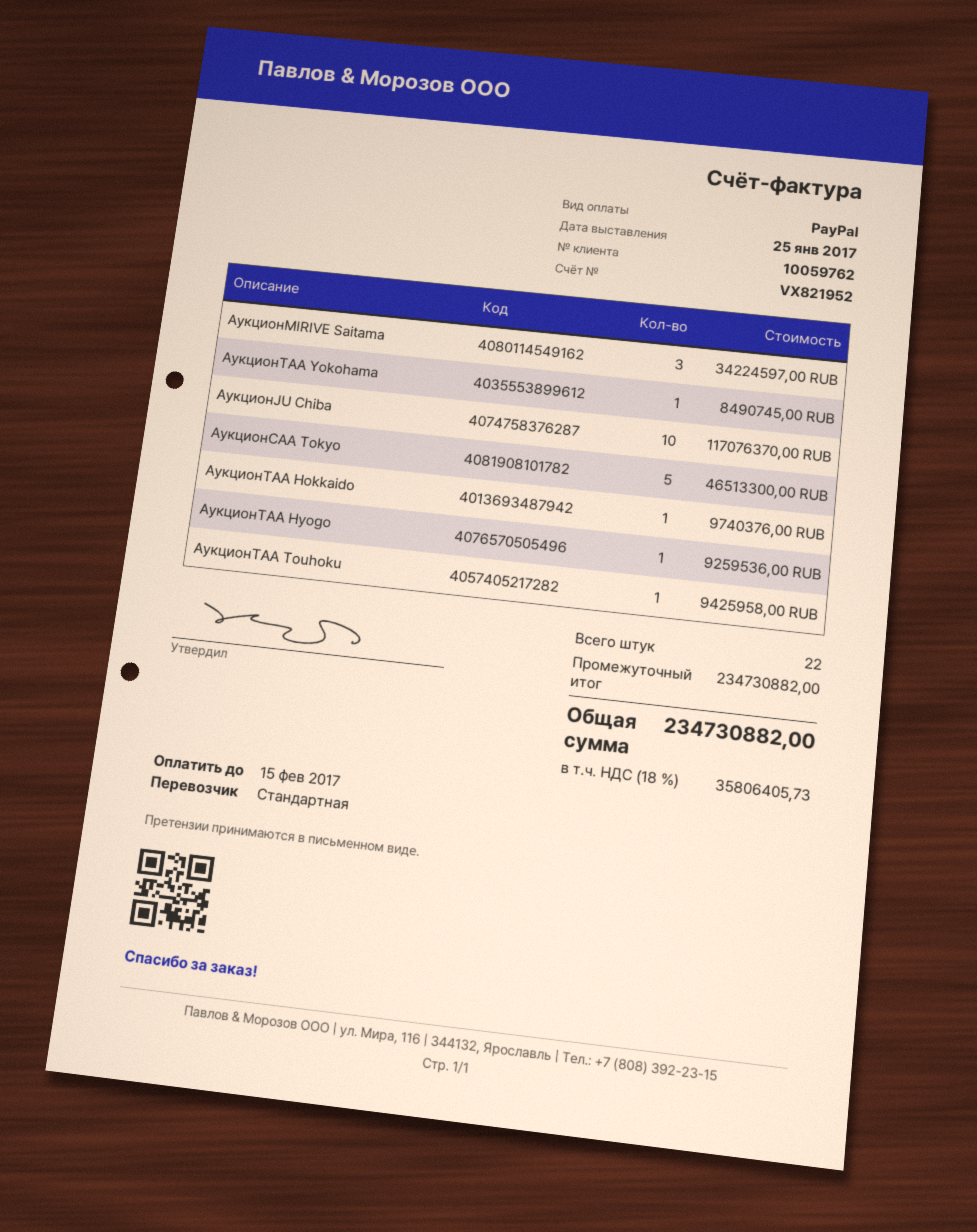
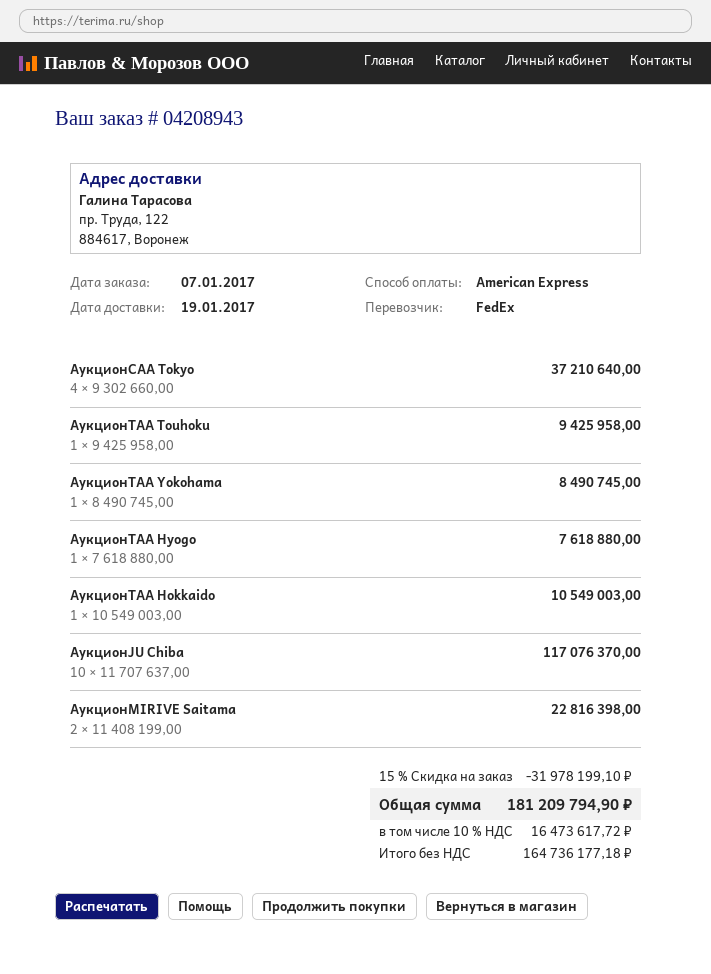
payment method: PayPal -> American Express
shipping method: standard -> FedEx
АукционMIRIVE Saitama: 3 for 34224597.00 -> 2 for 22816398.00
АукционCAA Tokyo: 5 for 46513300.00 -> 4 for 37210640.00
АукционTAA Hokkaido: 1 for 9740376.00 -> 1 for 10549003.00
АукционTAA Hyogo: 1 for 9259536.00 -> 1 for 7618880.00
discount: none -> 15% = 31978199.10
tax: 18% = 35806405.73 -> 10% = 16473617.72
total: 234730882.00 -> 181209794.90

